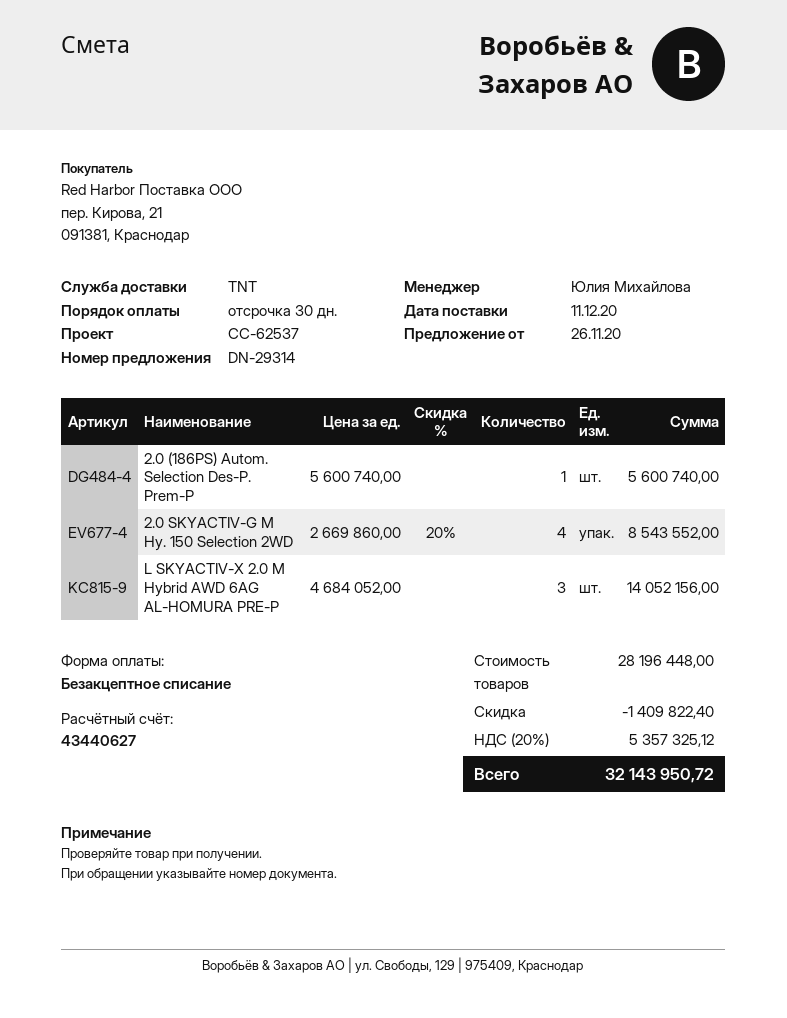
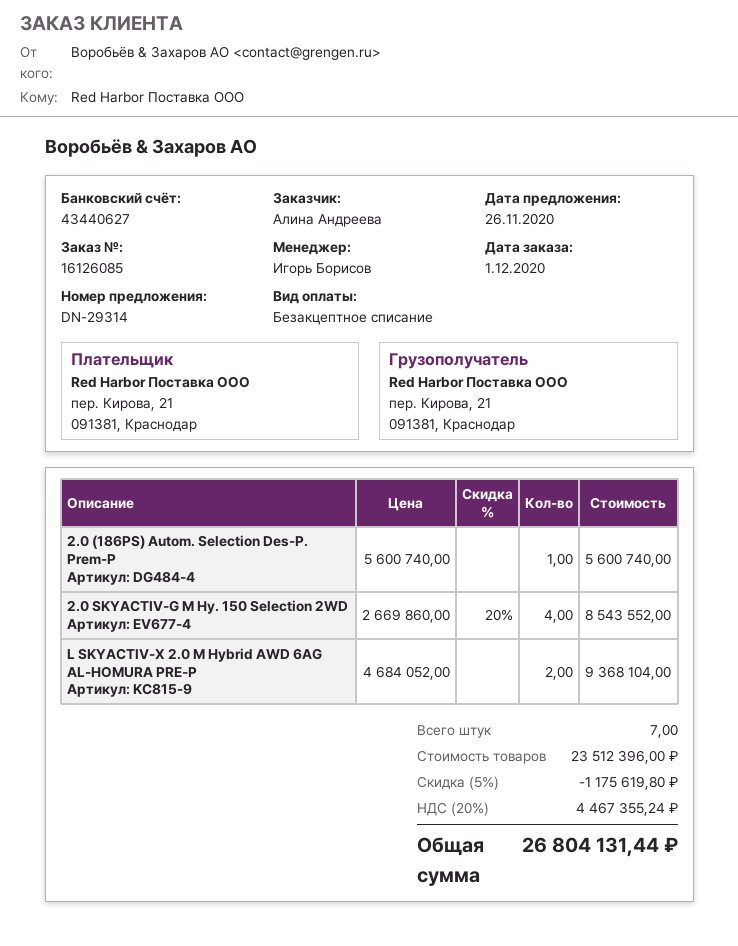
sales rep: Юлия Михайлова -> Игорь Борисов
L SKYACTIV-X 2.0 M Hybrid AWD 6AG AL-HOMURA PRE-P: 3 x 4684052.00 = 14052156.00 -> 2 x 4684052.00 = 9368104.00
subtotal: 28196448.00 -> 23512396.00
discount: 1409822.40 -> 1175619.80
tax: 20% = 5357325.12 -> 20% = 4467355.24
total: 32143950.72 -> 26804131.44

